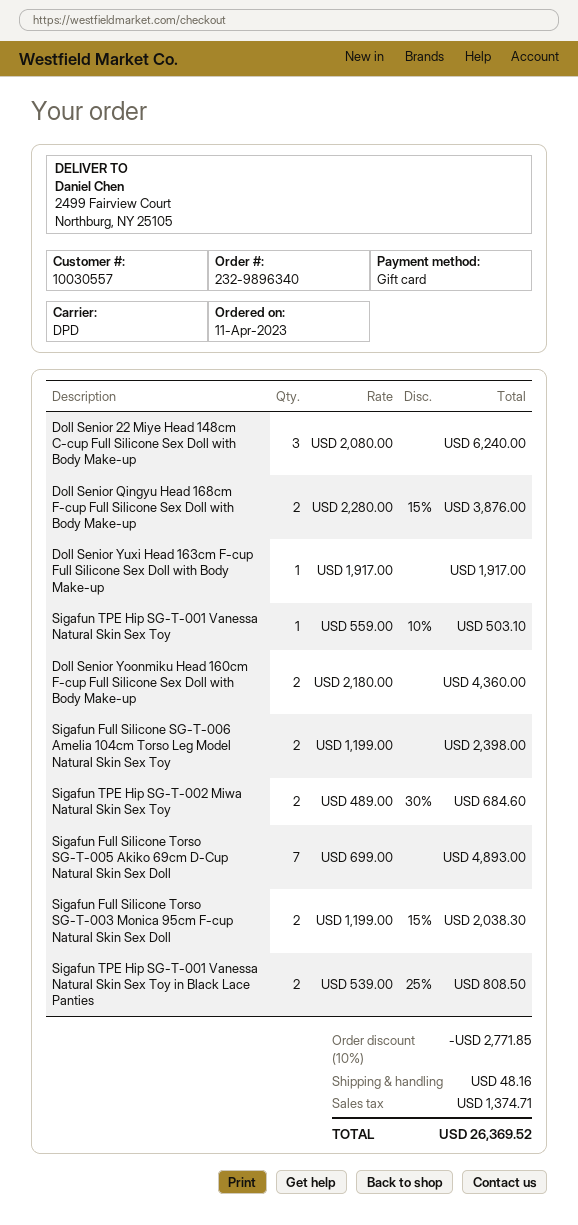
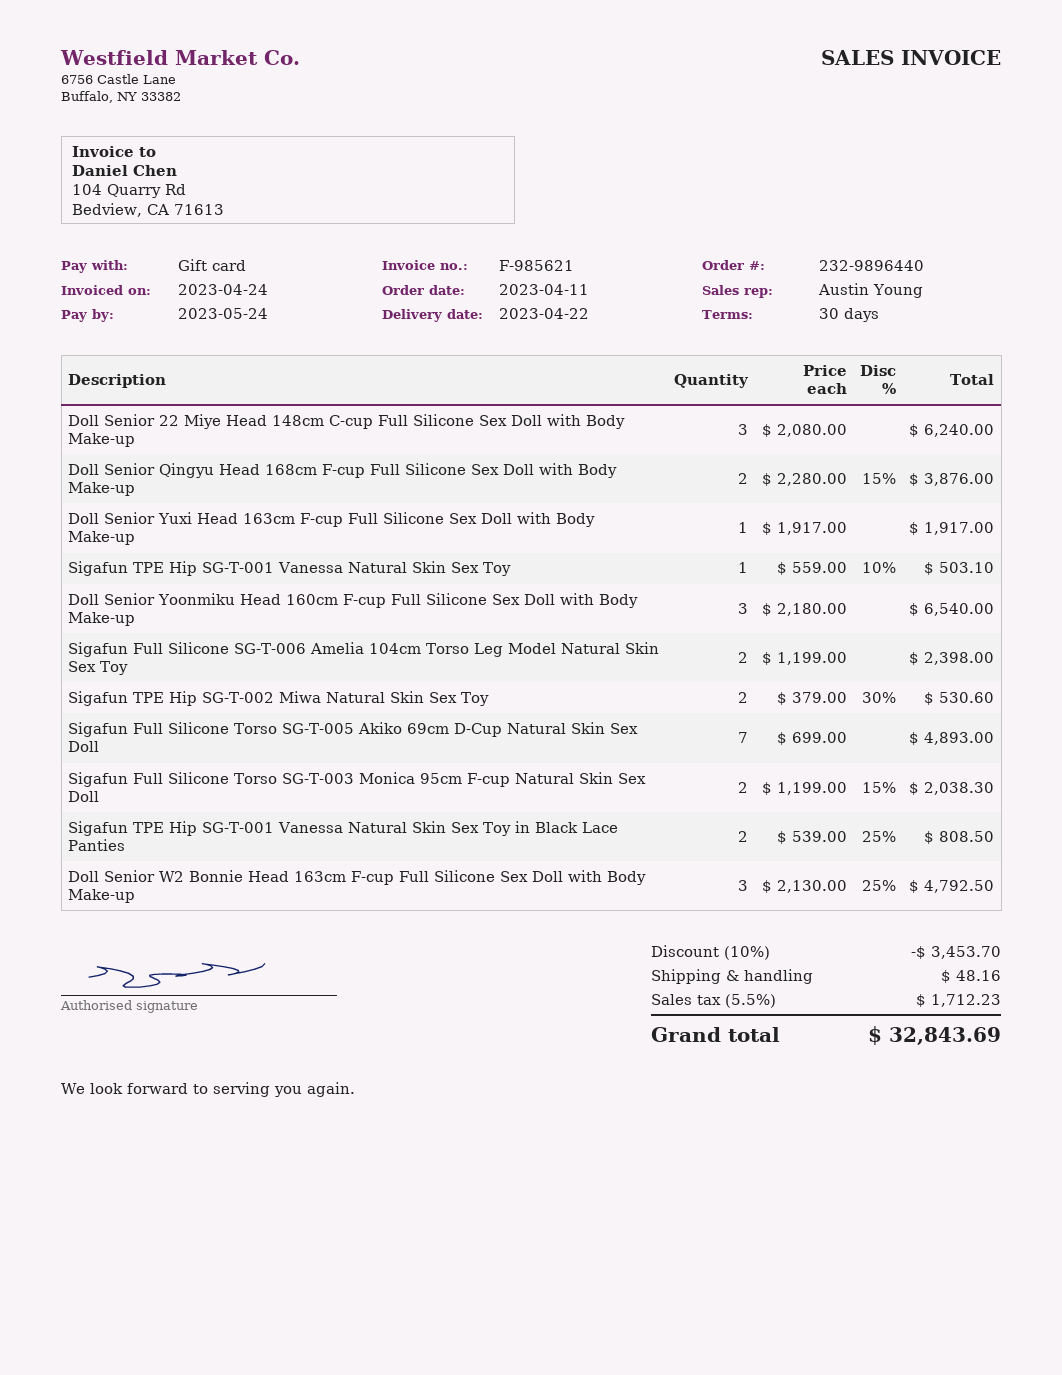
order number: 232-9896340 -> 232-9896440
Doll Senior Yoonmiku Head 160cm F-cup Full Silicone Sex Doll with Body Make-up: 2 x 2180.00 = 4360.00 -> 3 x 2180.00 = 6540.00
Sigafun TPE Hip SG-T-002 Miwa Natural Skin Sex Toy: 2 x 489.00 - 30% = 684.60 -> 2 x 379.00 - 30% = 530.60
Doll Senior W2 Bonnie Head 163cm F-cup Full Silicone Sex Doll with Body Make-up: none -> 3 x 2130.00 - 25% = 4792.50
discount: 10% = 2771.85 -> 10% = 3453.70
tax: 1374.71 -> 1712.23
total: 26369.52 -> 32843.69

